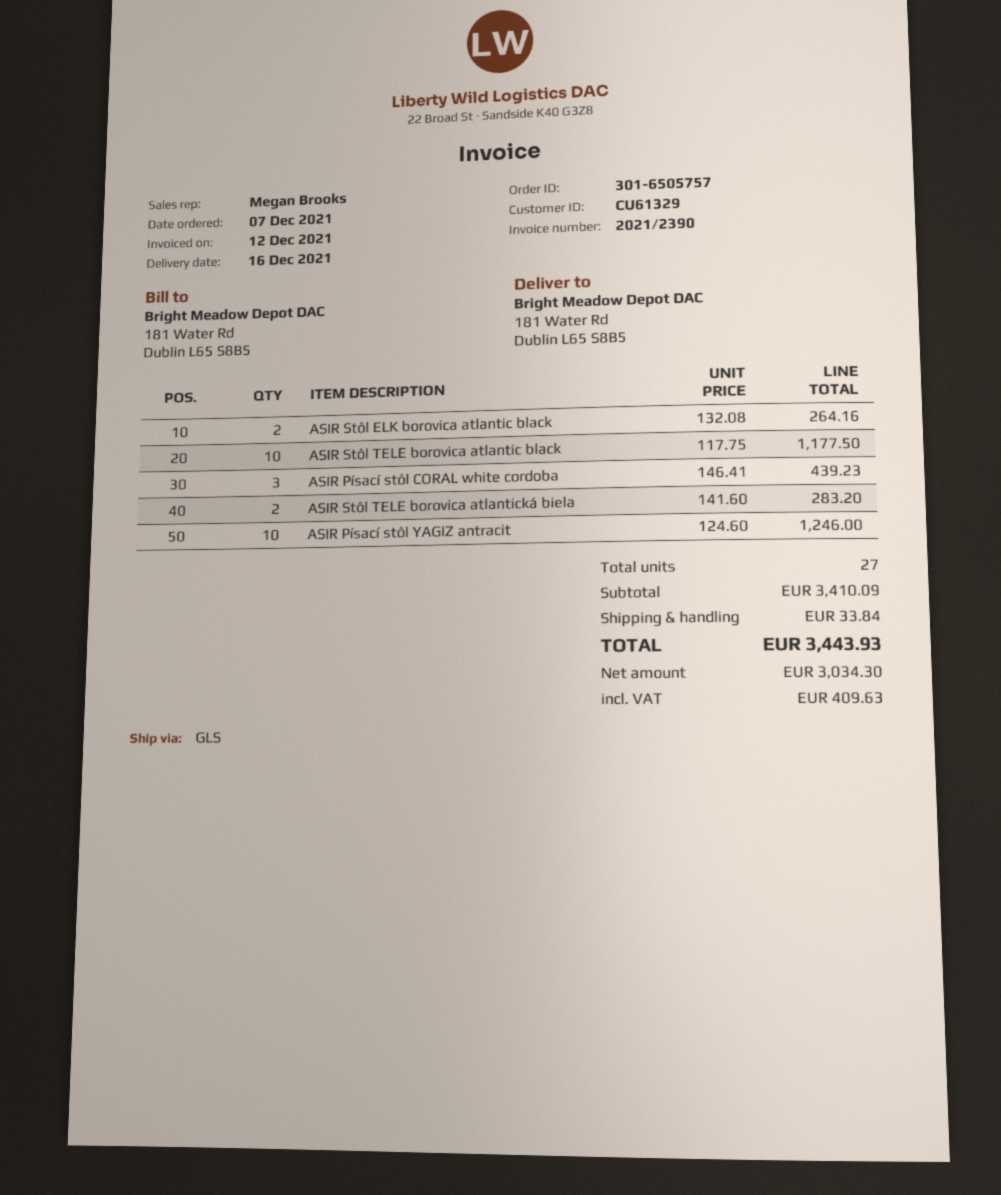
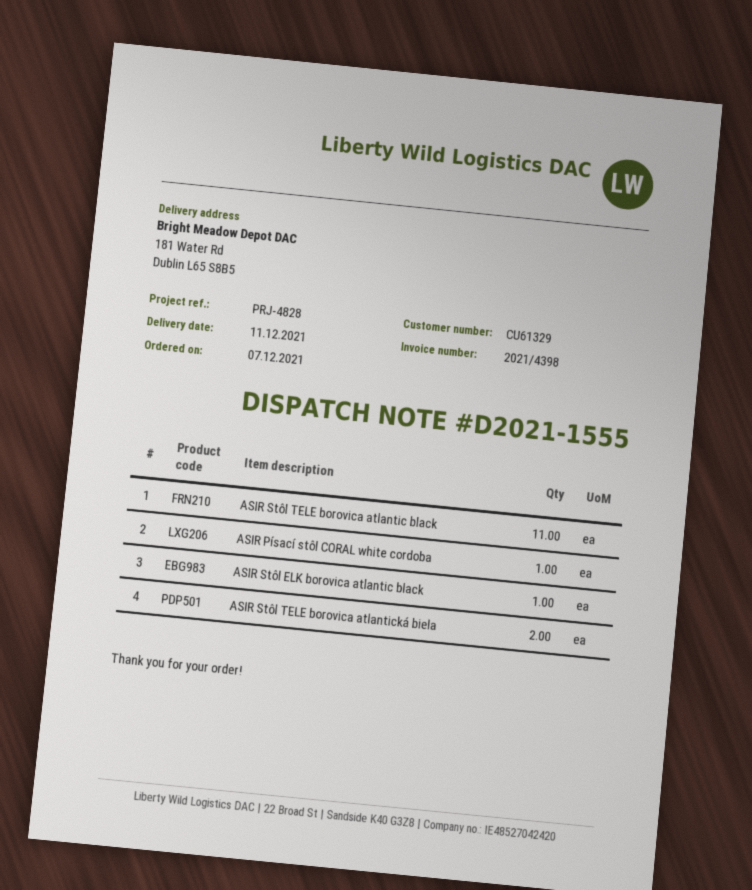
delivery date: 2021-12-16 -> 2021-12-11
invoice number: 2021/2390 -> 2021/4398
ASIR Stôl ELK borovica atlantic black: 2 -> 1
ASIR Stôl TELE borovica atlantic black: 10 -> 11
ASIR Písací stôl CORAL white cordoba: 3 -> 1
ASIR Písací stôl YAGIZ antracit: 10 -> none

